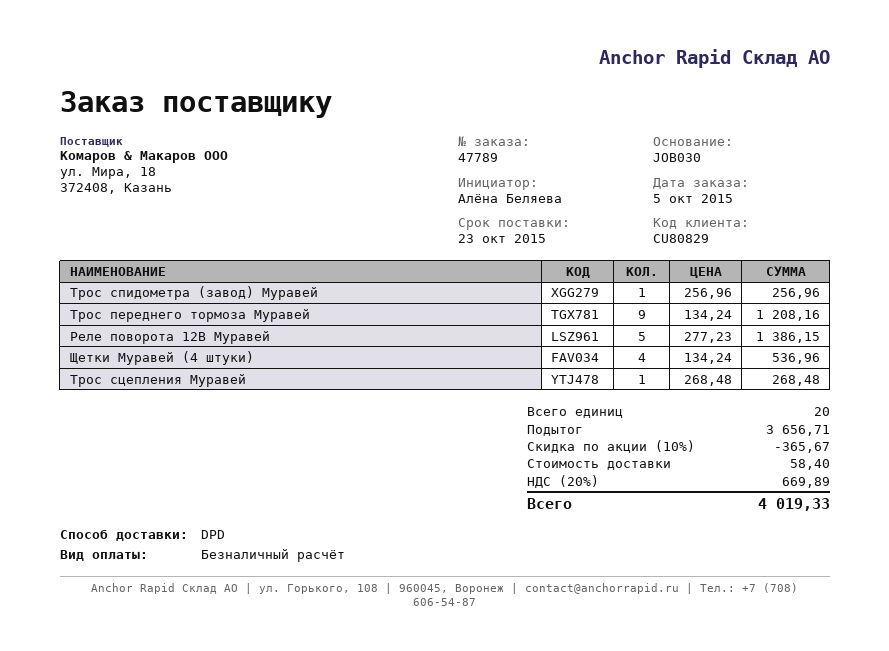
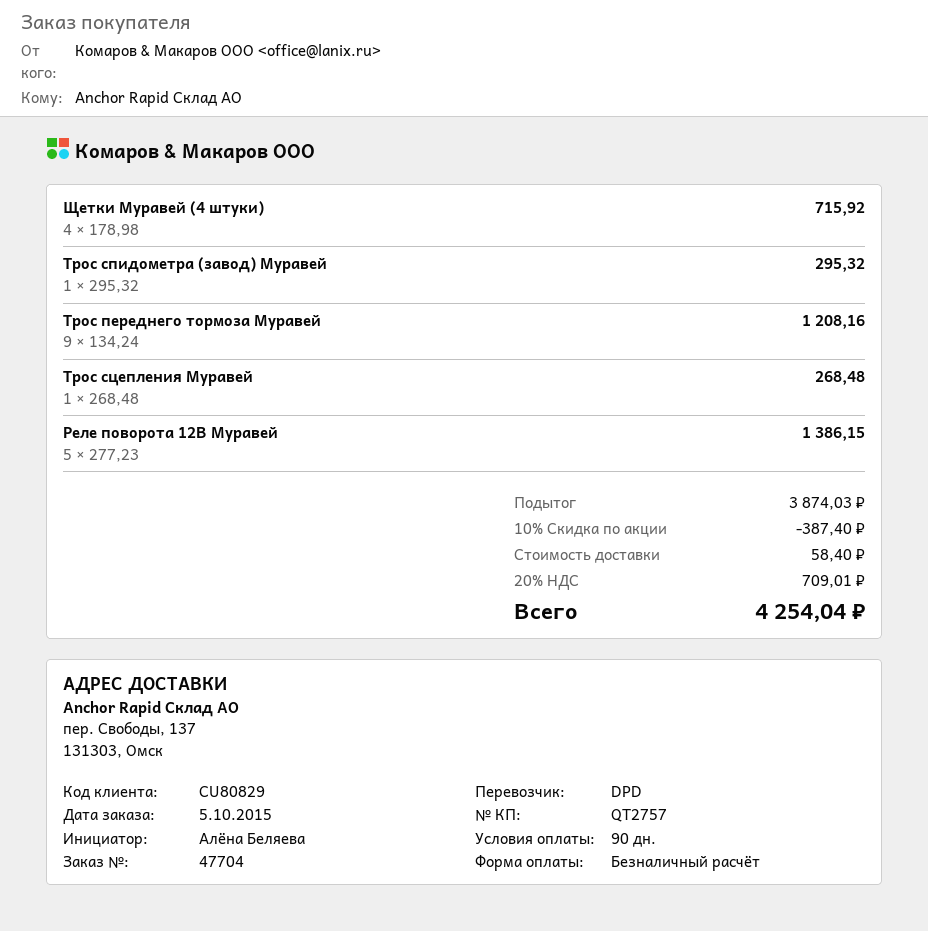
order number: 47789 -> 47704
Трос спидометра (завод) Муравей: 1 x 256.96 = 256.96 -> 1 x 295.32 = 295.32
Щетки Муравей (4 штуки): 4 x 134.24 = 536.96 -> 4 x 178.98 = 715.92
subtotal: 3656.71 -> 3874.03
discount: 10% = 365.67 -> 10% = 387.40
tax: 20% = 669.89 -> 20% = 709.01
total: 4019.33 -> 4254.04

